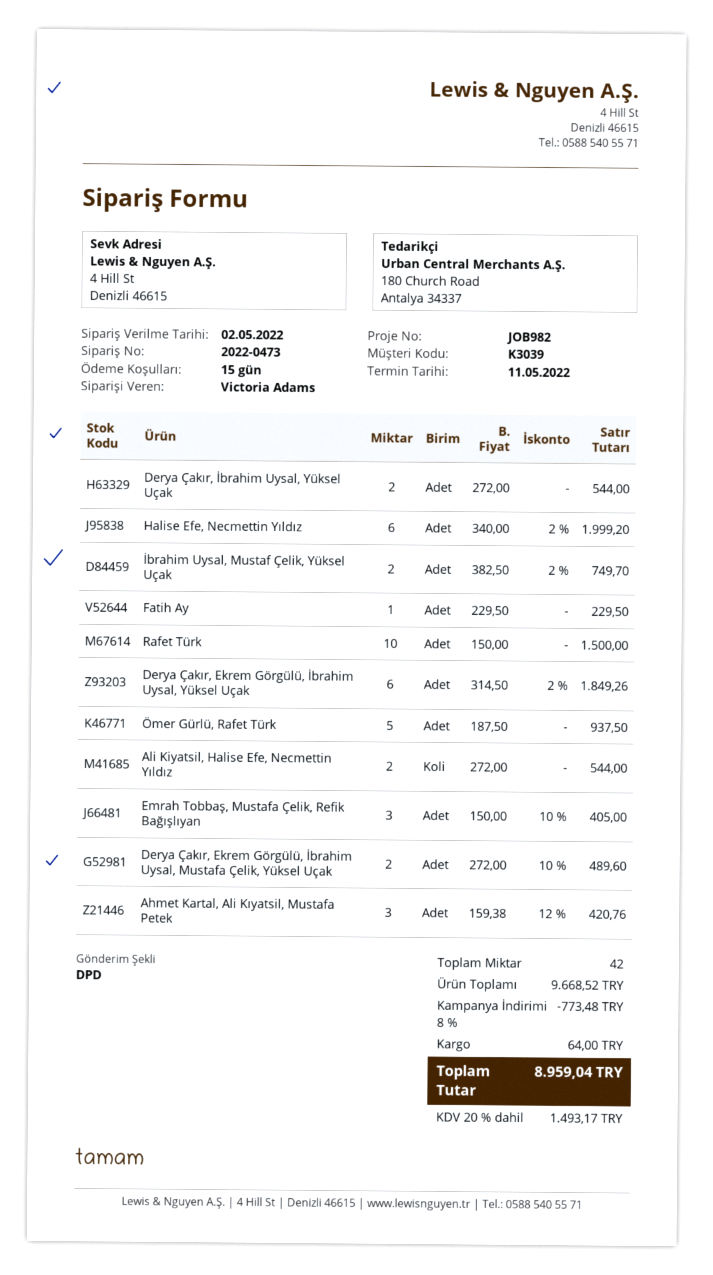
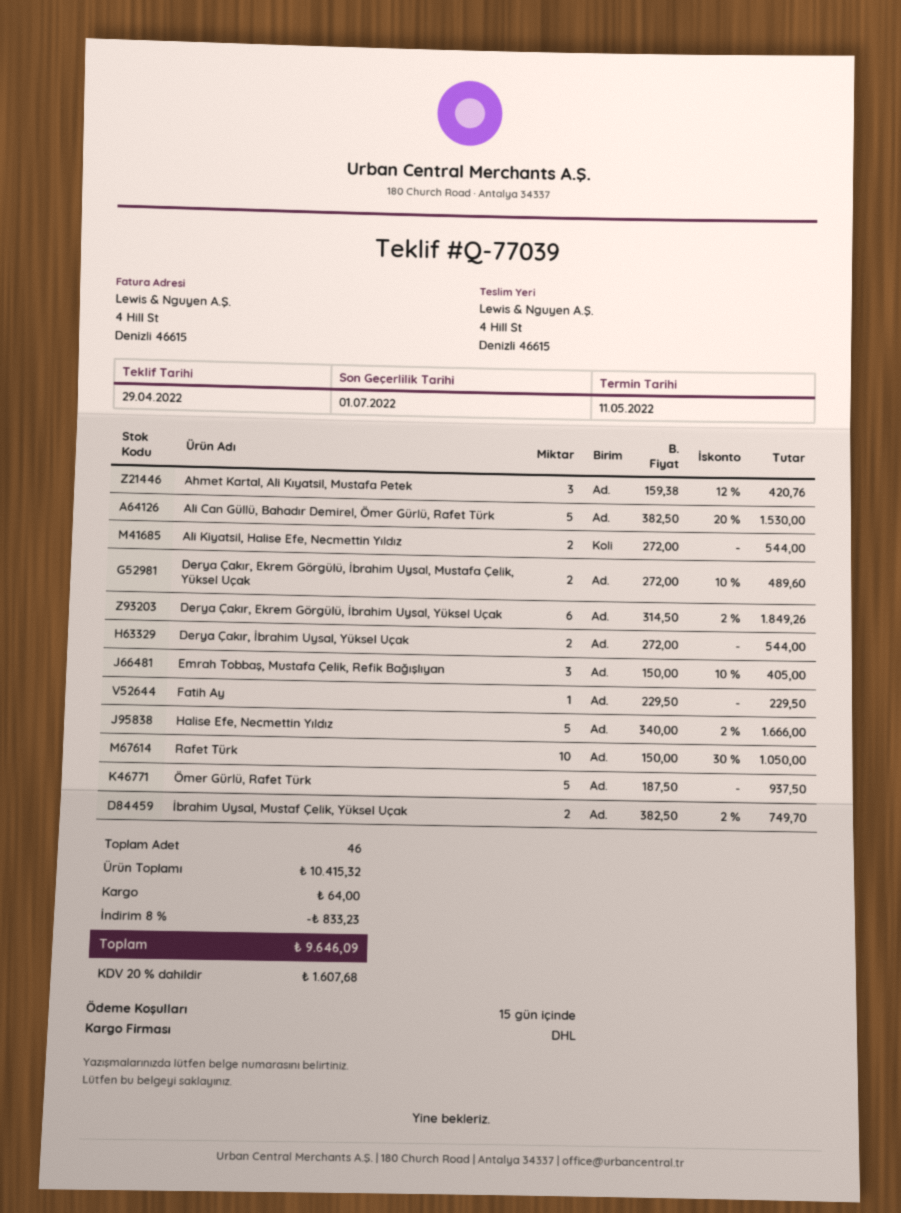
shipping method: DPD -> DHL
Halise Efe, Necmettin Yıldız: 6 x 340.00 - 2% = 1999.20 -> 5 x 340.00 - 2% = 1666.00
Rafet Türk: 10 x 150.00 = 1500.00 -> 10 x 150.00 - 30% = 1050.00
Ali Can Güllü, Bahadır Demirel, Ömer Gürlü, Rafet Türk: none -> 5 x 382.50 - 20% = 1530.00
total quantity: 42 -> 46
subtotal: 9668.52 -> 10415.32
discount: 8% = 773.48 -> 8% = 833.23
tax: 20% = 1493.17 -> 20% = 1607.68
total: 8959.04 -> 9646.09

